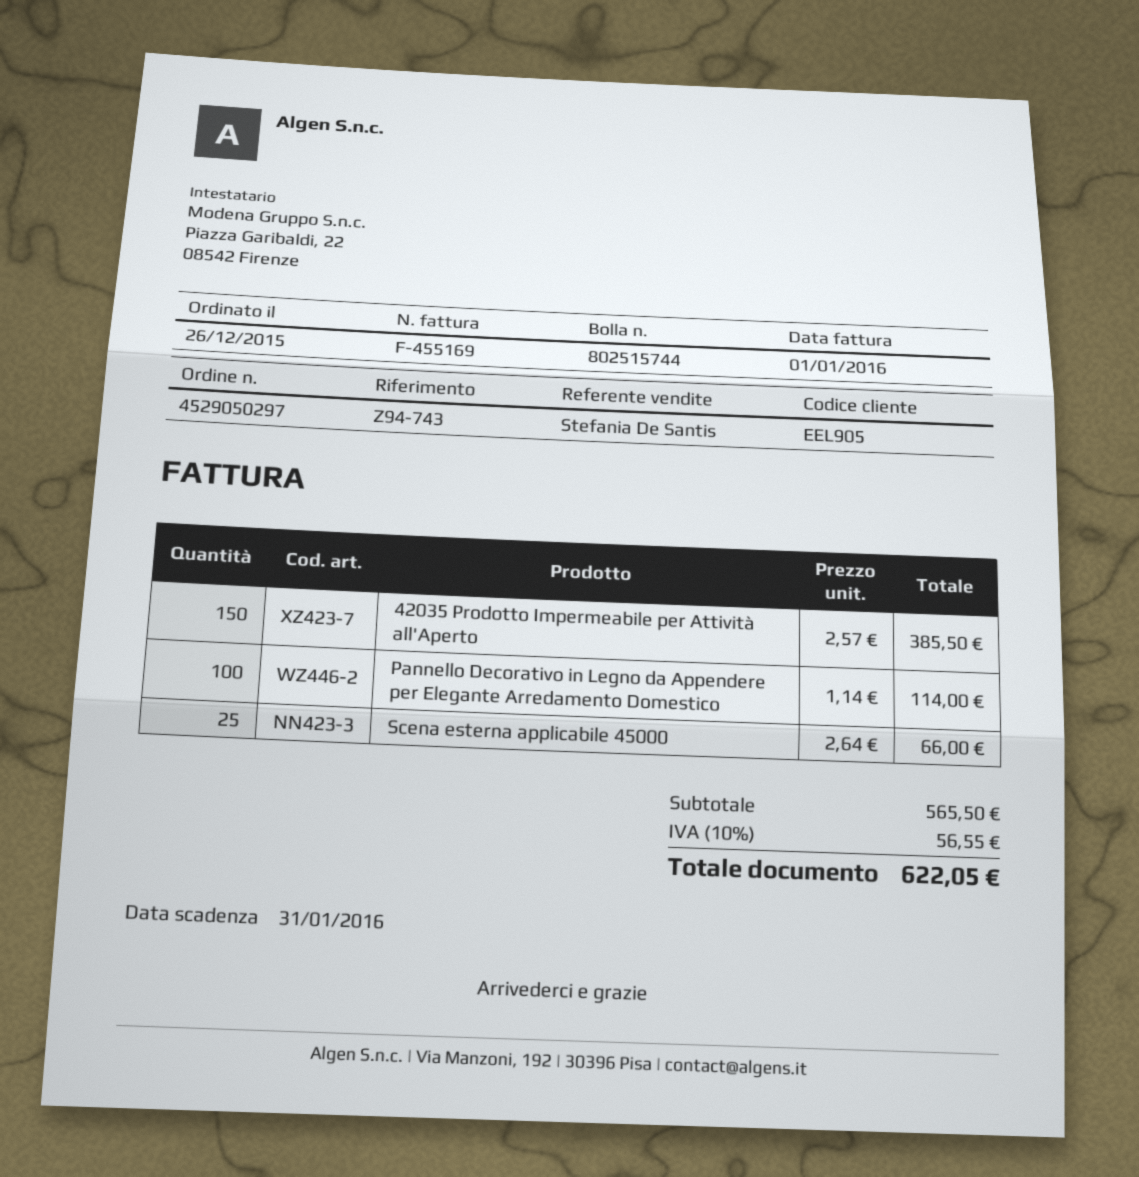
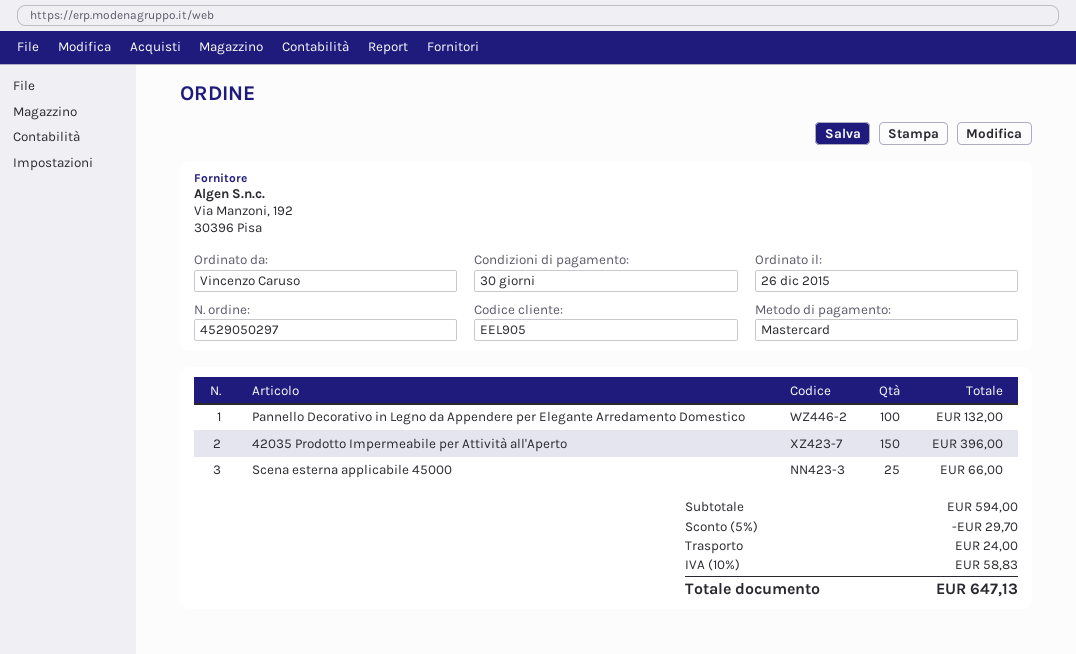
42035 Prodotto Impermeabile per Attività all'Aperto: 150 for 385.50 -> 150 for 396.00
Pannello Decorativo in Legno da Appendere per Elegante Arredamento Domestico: 100 for 114.00 -> 100 for 132.00
subtotal: 565.50 -> 594.00
discount: none -> 5% = 29.70
shipping: none -> 24.00
tax: 10% = 56.55 -> 10% = 58.83
total: 622.05 -> 647.13

